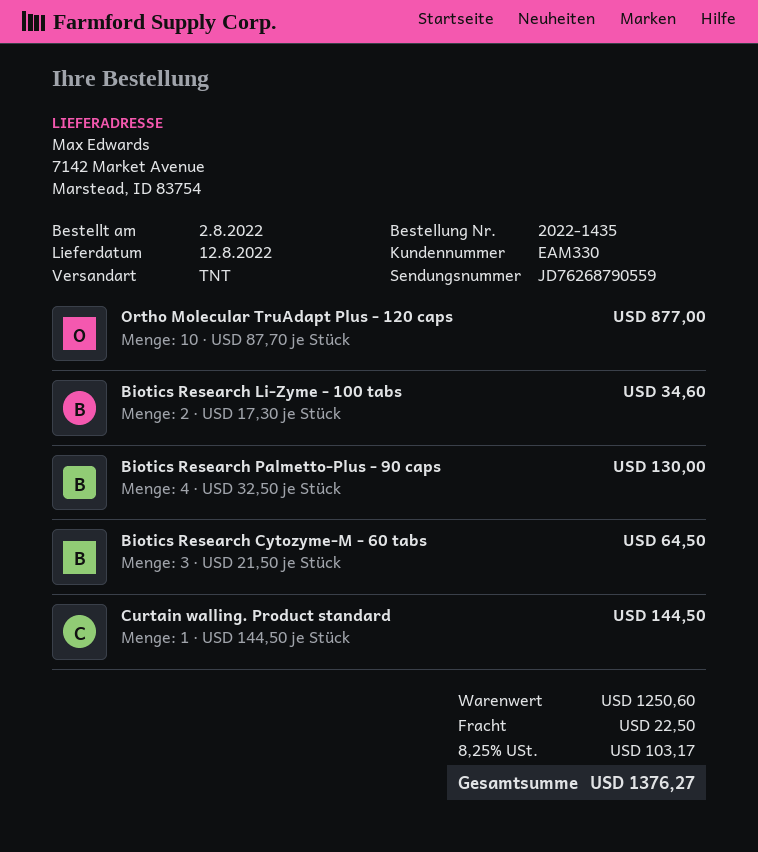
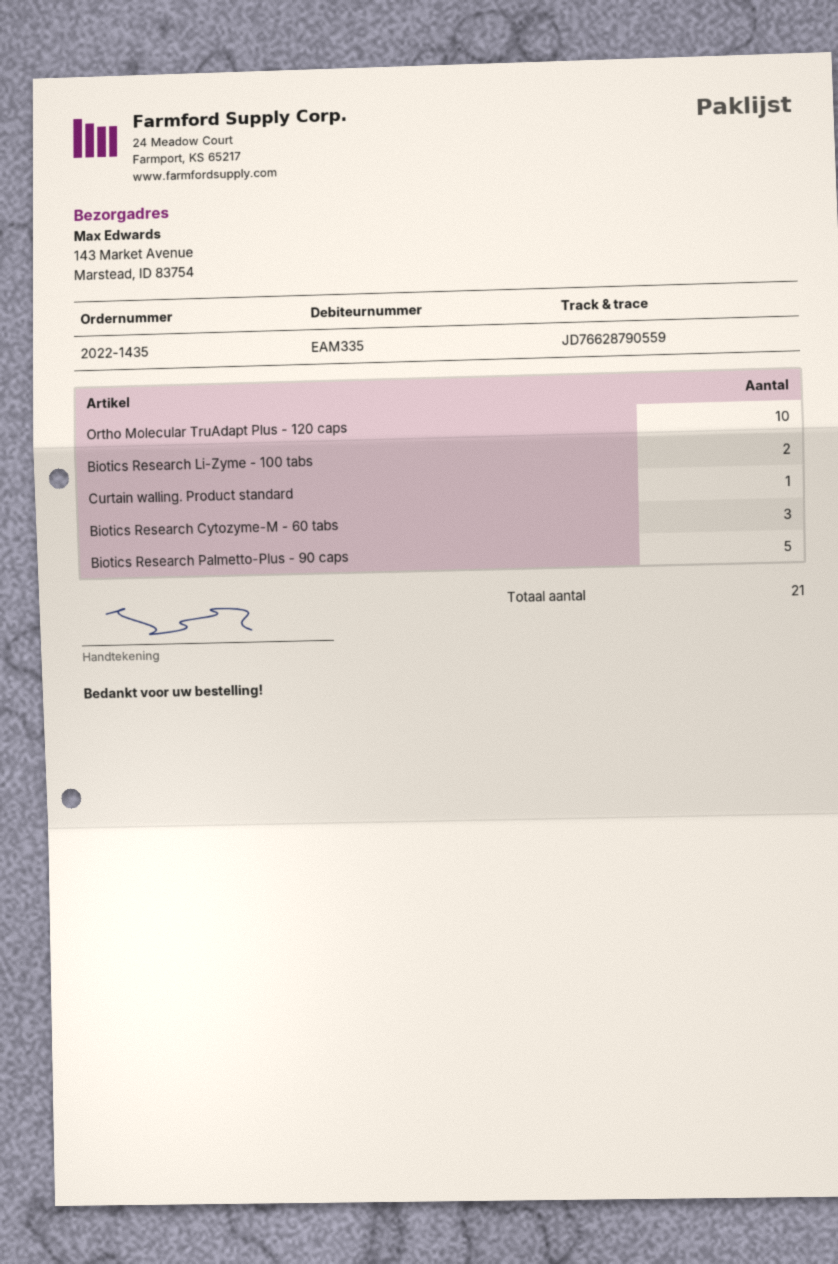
customer number: EAM330 -> EAM335
tracking number: JD76268790559 -> JD76628790559
ship to: 7142 Market Avenue, Marstead, ID 83754 -> 143 Market Avenue, Marstead, ID 83754
Biotics Research Palmetto-Plus - 90 caps: 4 -> 5

